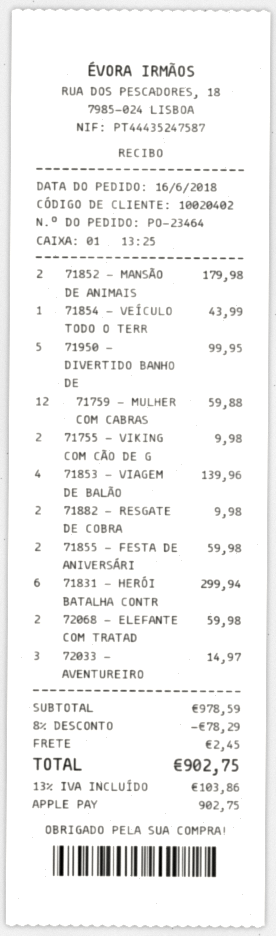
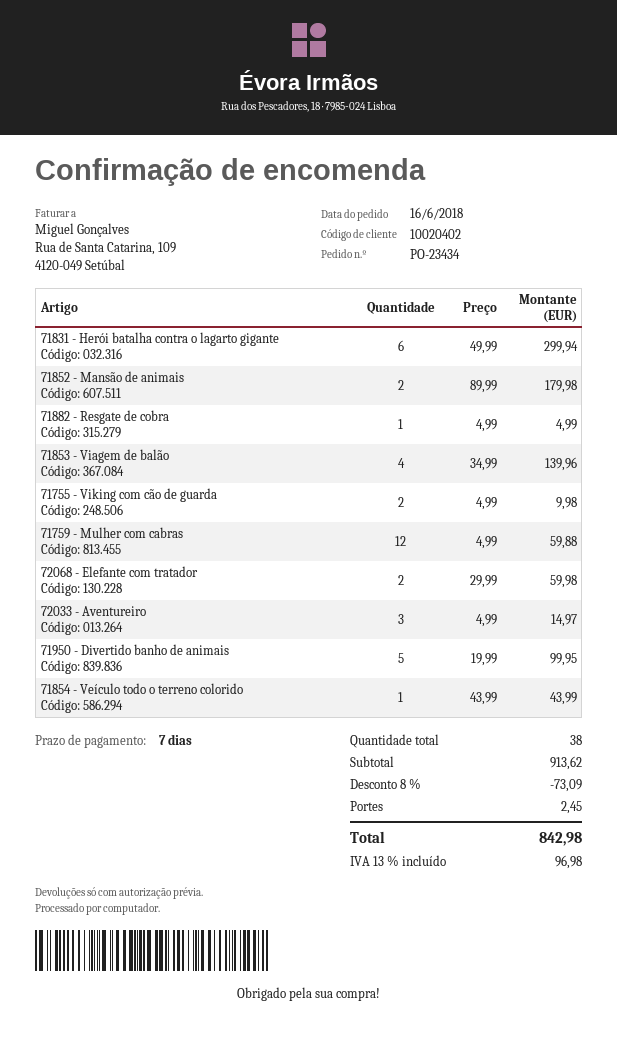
order number: PO-23464 -> PO-23434
71882 - RESGATE DE COBRA: 2 for 9.98 -> 1 for 4.99
71855 - FESTA DE ANIVERSÁRI: 2 for 59.98 -> none
subtotal: 978.59 -> 913.62
discount: 8% = 78.29 -> 8% = 73.09
tax: 13% = 103.86 -> 13% = 96.98
total: 902.75 -> 842.98

